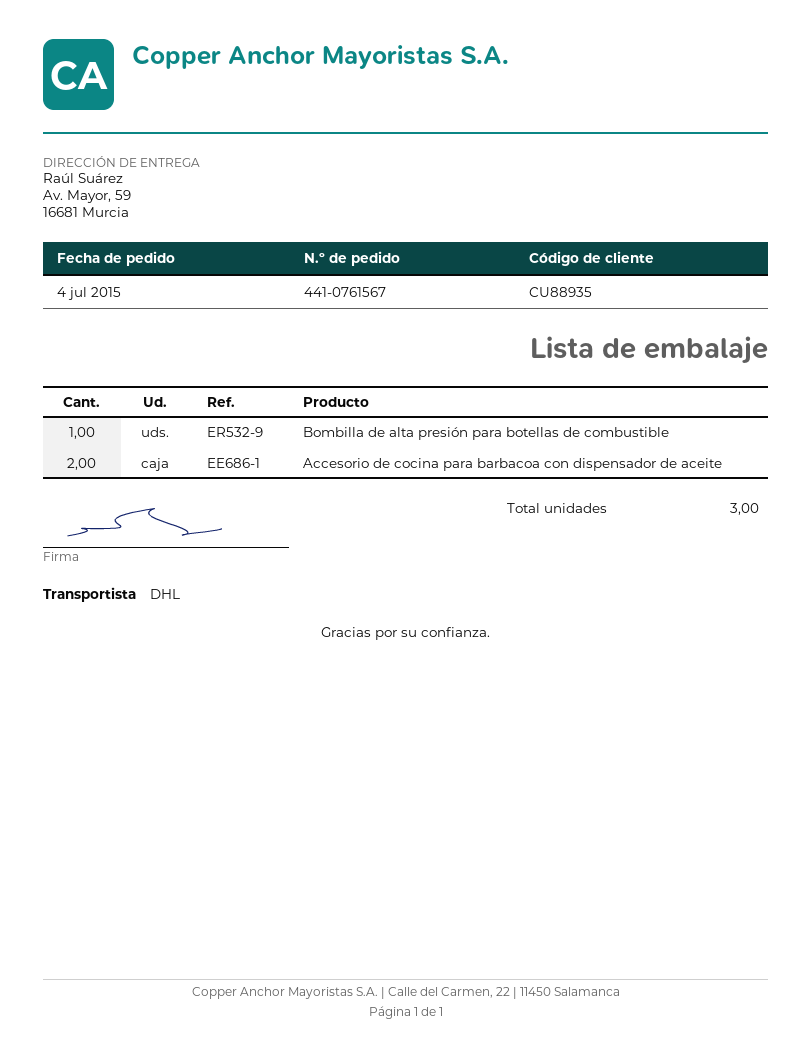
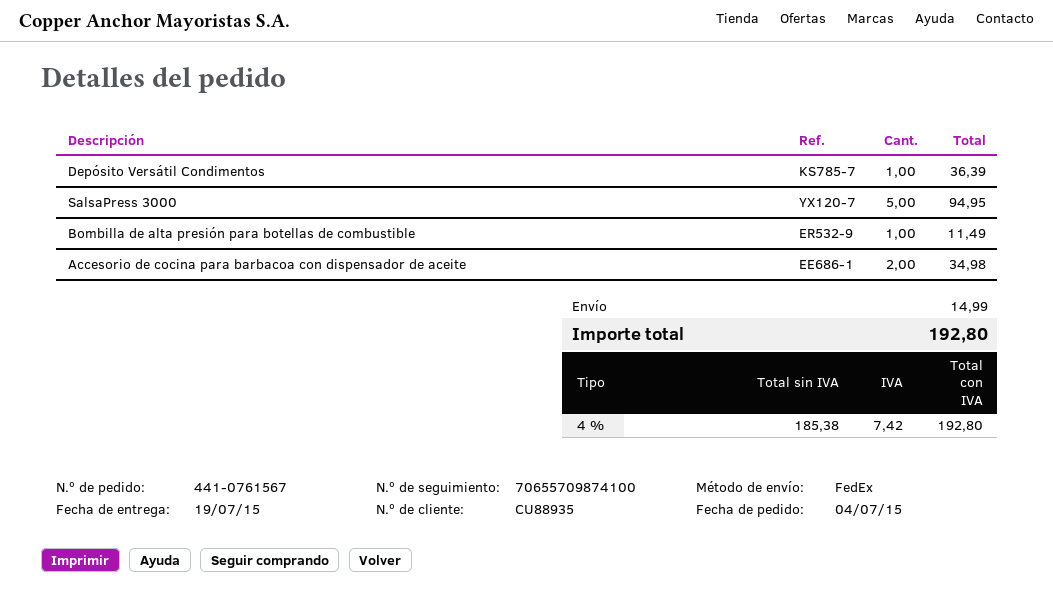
shipping method: DHL -> FedEx
Depósito Versátil Condimentos: none -> 1
SalsaPress 3000: none -> 5

